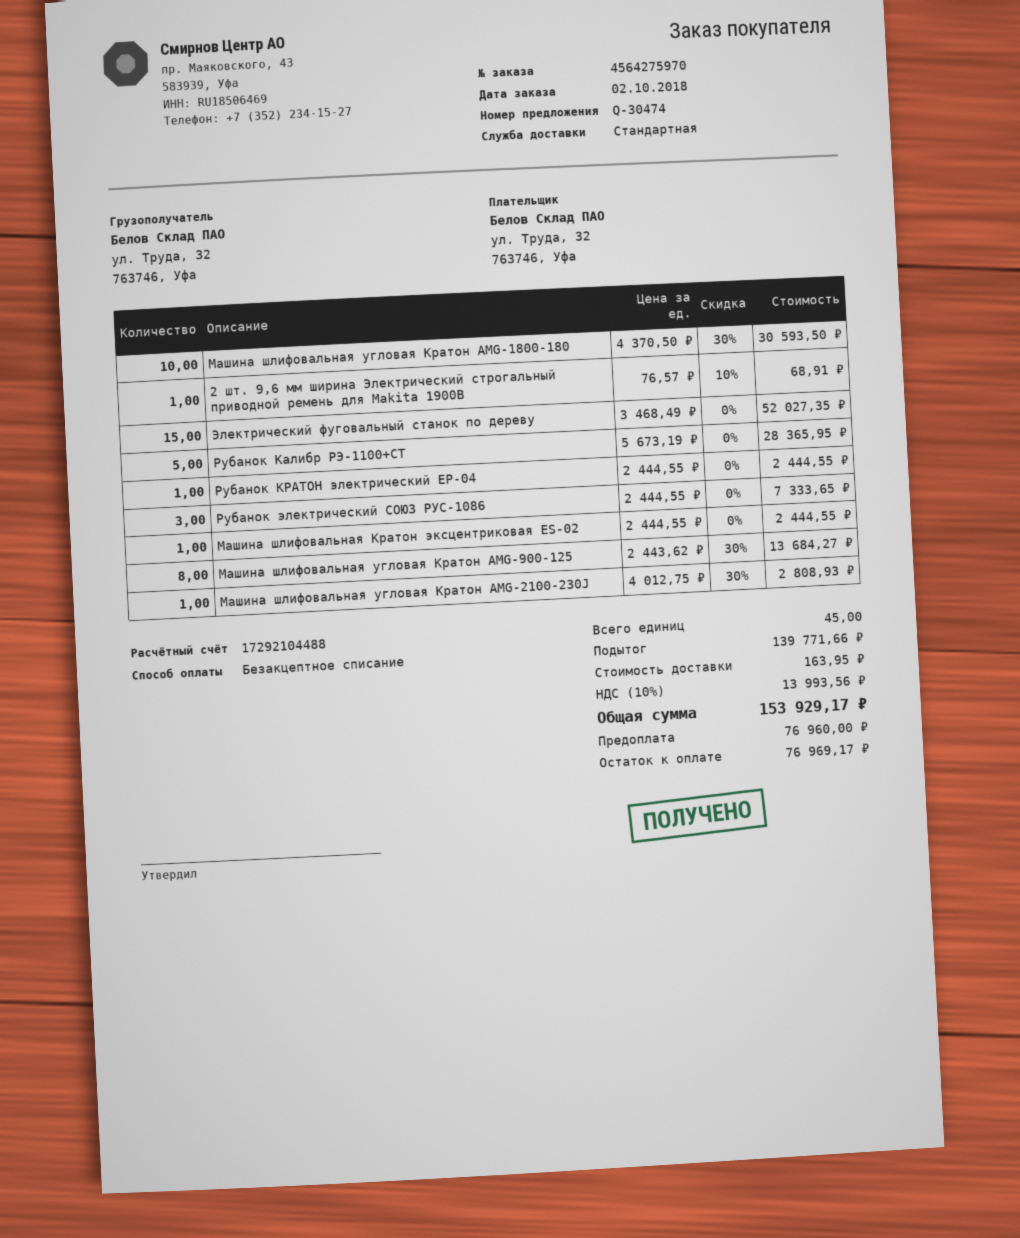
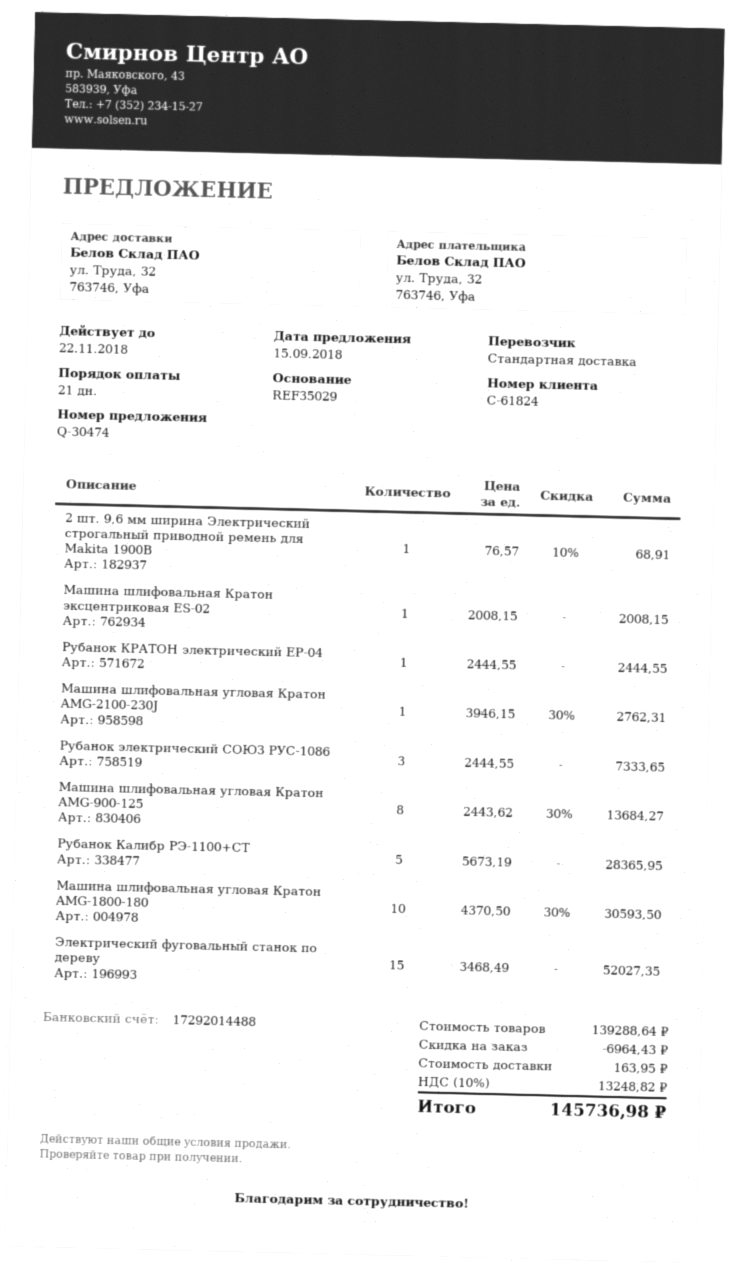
bank account: 17292104488 -> 17292014488
Машина шлифовальная Кратон эксцентриковая ES-02: 1 x 2444.55 = 2444.55 -> 1 x 2008.15 = 2008.15
Машина шлифовальная угловая Кратон AMG-2100-230J: 1 x 4012.75 - 30% = 2808.93 -> 1 x 3946.15 - 30% = 2762.31
subtotal: 139771.66 -> 139288.64
discount: none -> 6964.43
tax: 10% = 13993.56 -> 10% = 13248.82
total: 153929.17 -> 145736.98

